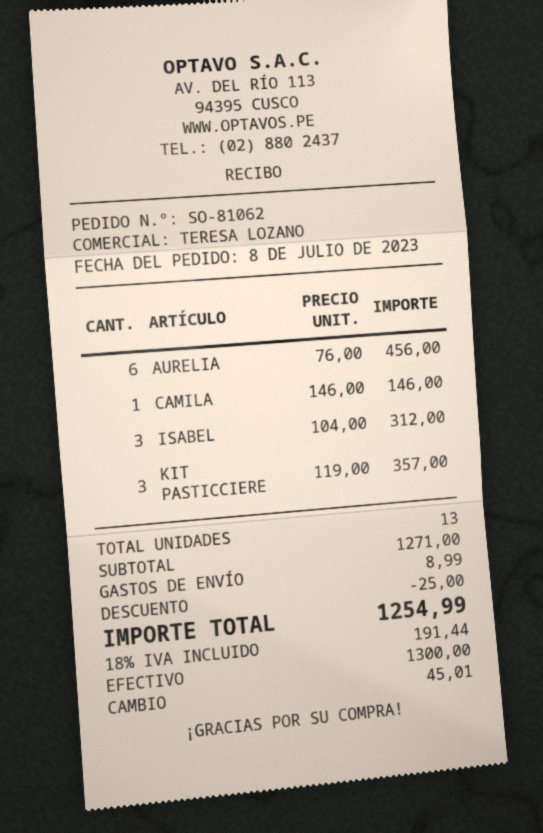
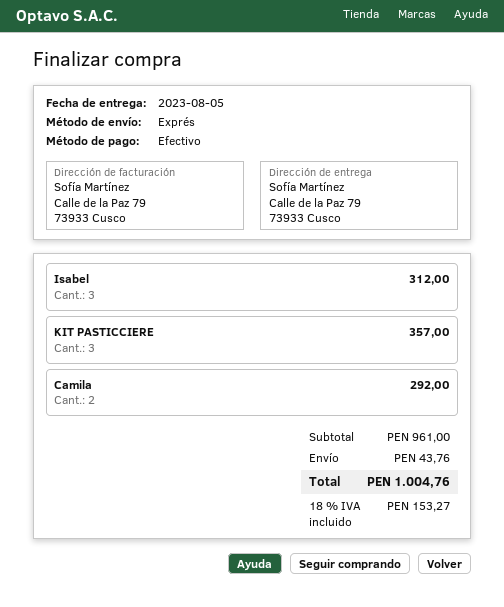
AURELIA: 6 for 456.00 -> none
CAMILA: 1 for 146.00 -> 2 for 292.00
subtotal: 1271.00 -> 961.00
discount: 25.00 -> none
shipping: 8.99 -> 43.76
tax: 18% = 191.44 -> 18% = 153.27
total: 1254.99 -> 1004.76

